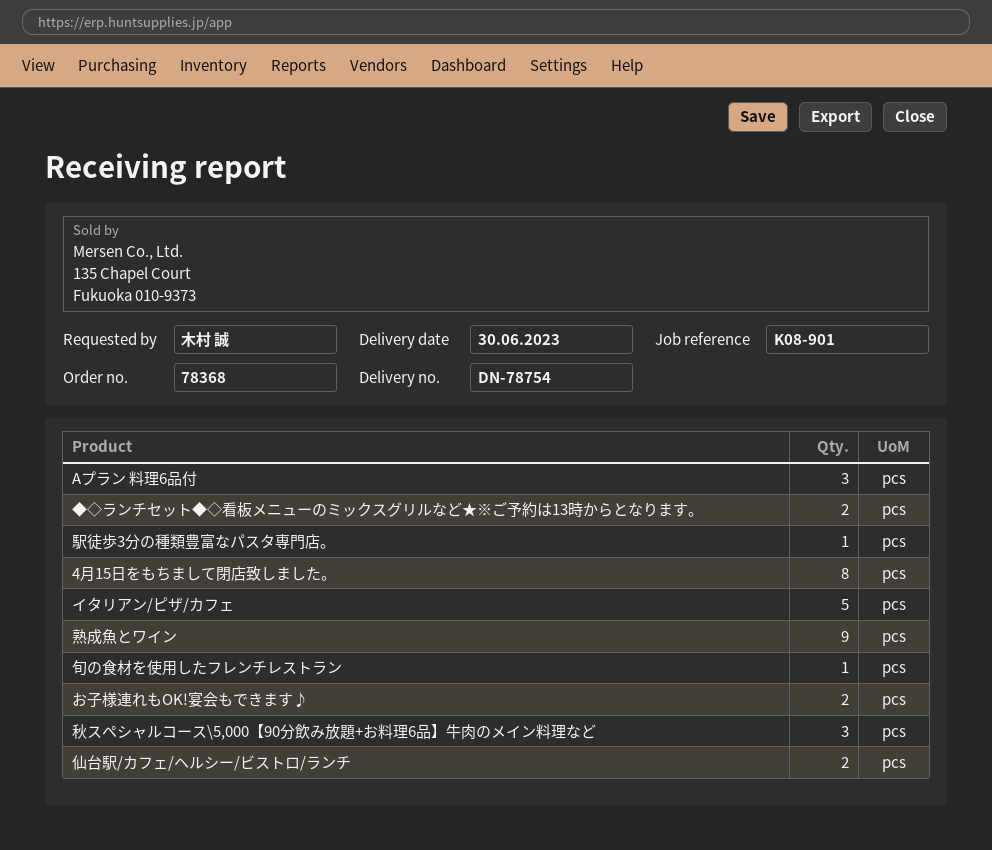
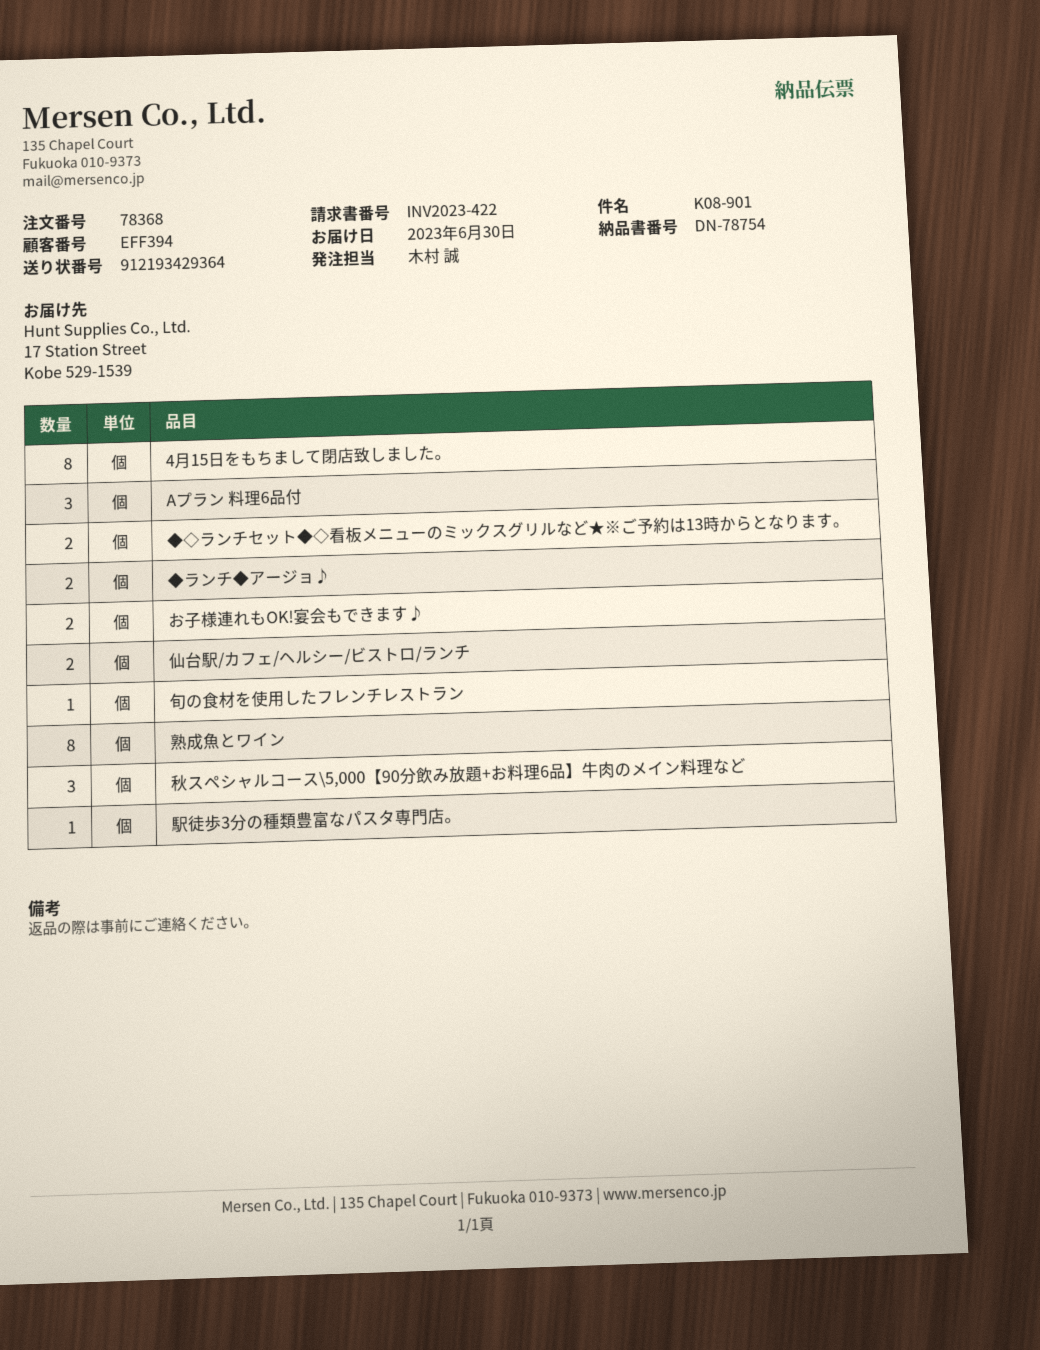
イタリアン/ピザ/カフェ: 5 -> none
熟成魚とワイン: 9 -> 8
◆ランチ◆アージョ♪: none -> 2

